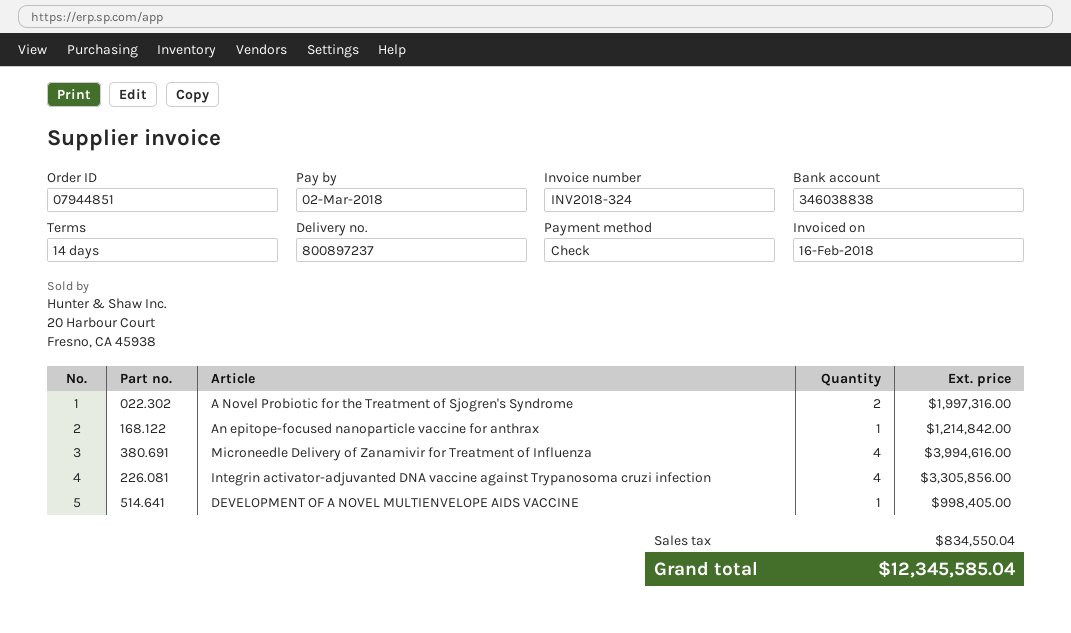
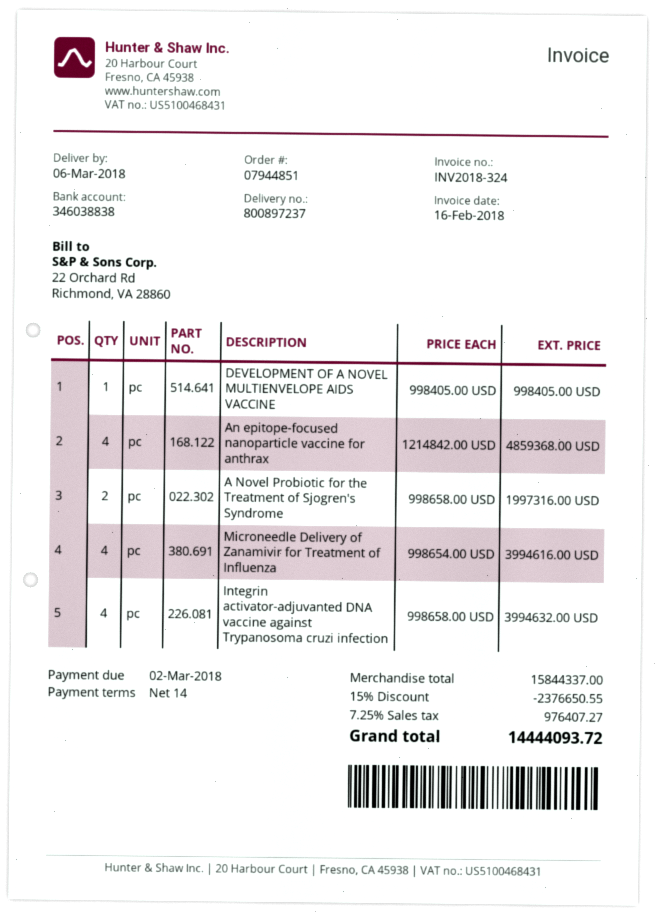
An epitope-focused nanoparticle vaccine for anthrax: 1 for 1214842.00 -> 4 for 4859368.00
Integrin activator-adjuvanted DNA vaccine against Trypanosoma cruzi infection: 4 for 3305856.00 -> 4 for 3994632.00
discount: none -> 15% = 2376650.55
tax: 834550.04 -> 976407.27
total: 12345585.04 -> 14444093.72

